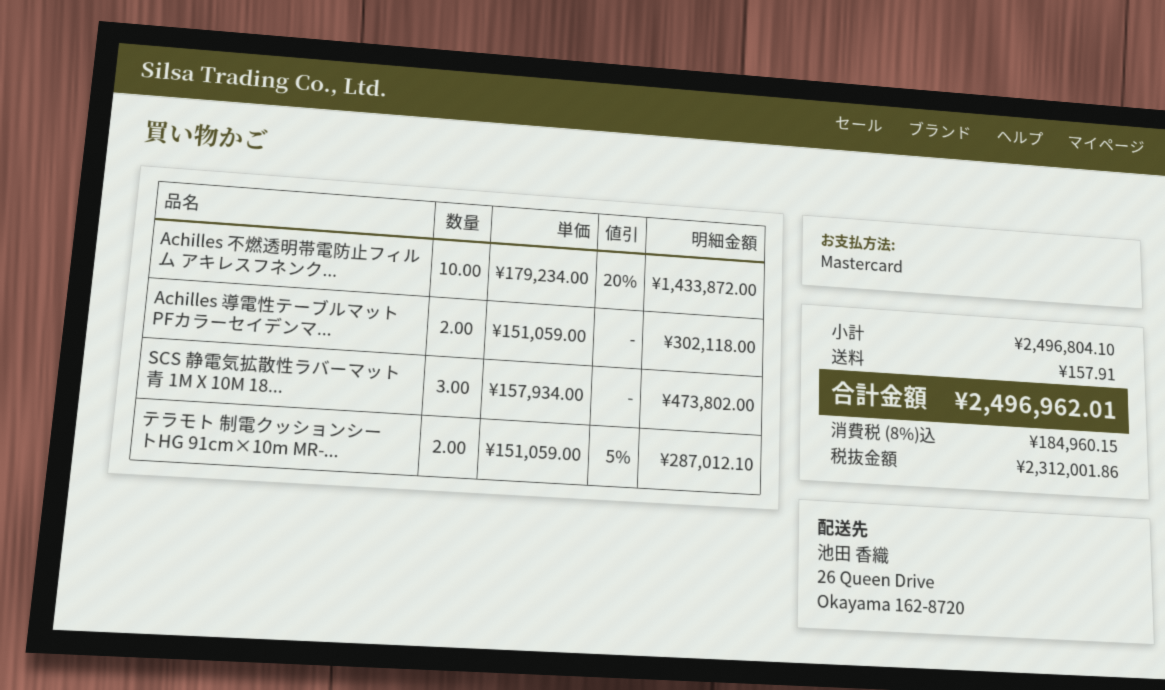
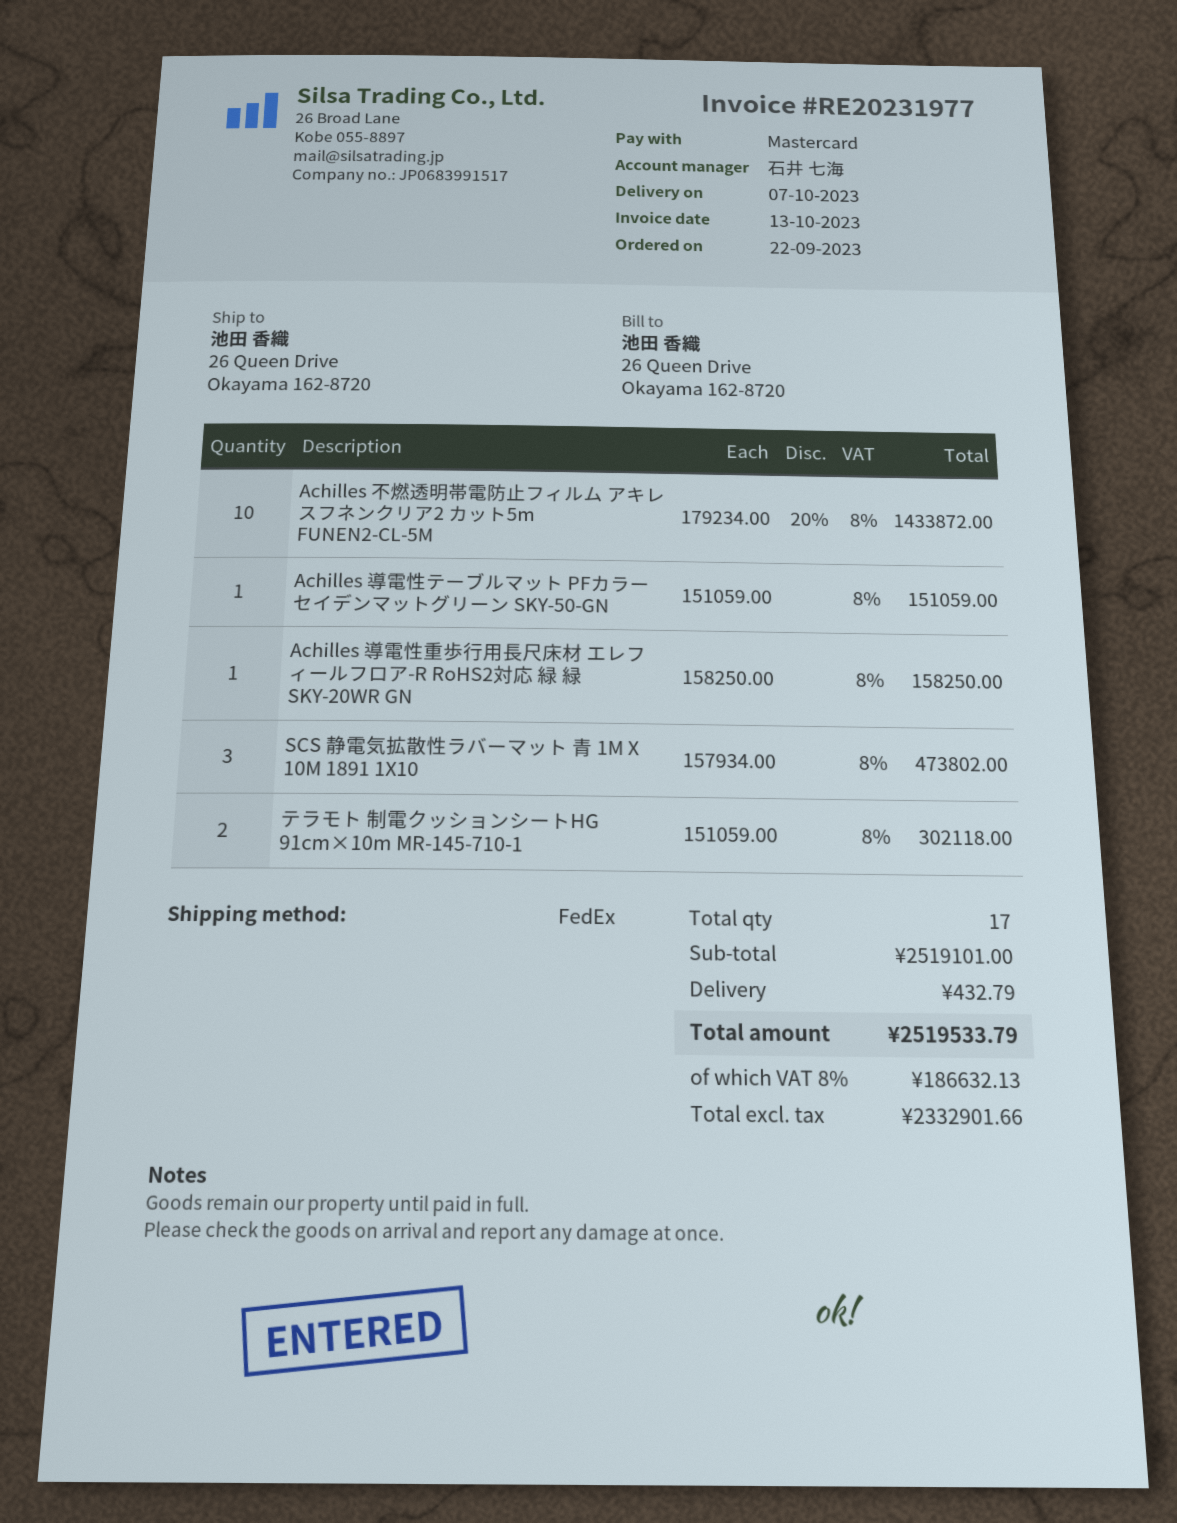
Achilles 導電性テーブルマット PFカラーセイデンマ...: 2 x 151059.00 = 302118.00 -> 1 x 151059.00 = 151059.00
テラモト 制電クッションシートHG 91cm×10m MR-...: 2 x 151059.00 - 5% = 287012.10 -> 2 x 151059.00 = 302118.00
Achilles 導電性重歩行用長尺床材 エレフィールフロア-R RoHS2対応 緑 緑 SKY-20WR GN: none -> 1 x 158250.00 = 158250.00
subtotal: 2496804.10 -> 2519101.00
shipping: 157.91 -> 432.79
net: 2312001.86 -> 2332901.66
tax: 8% = 184960.15 -> 8% = 186632.13
total: 2496962.01 -> 2519533.79

